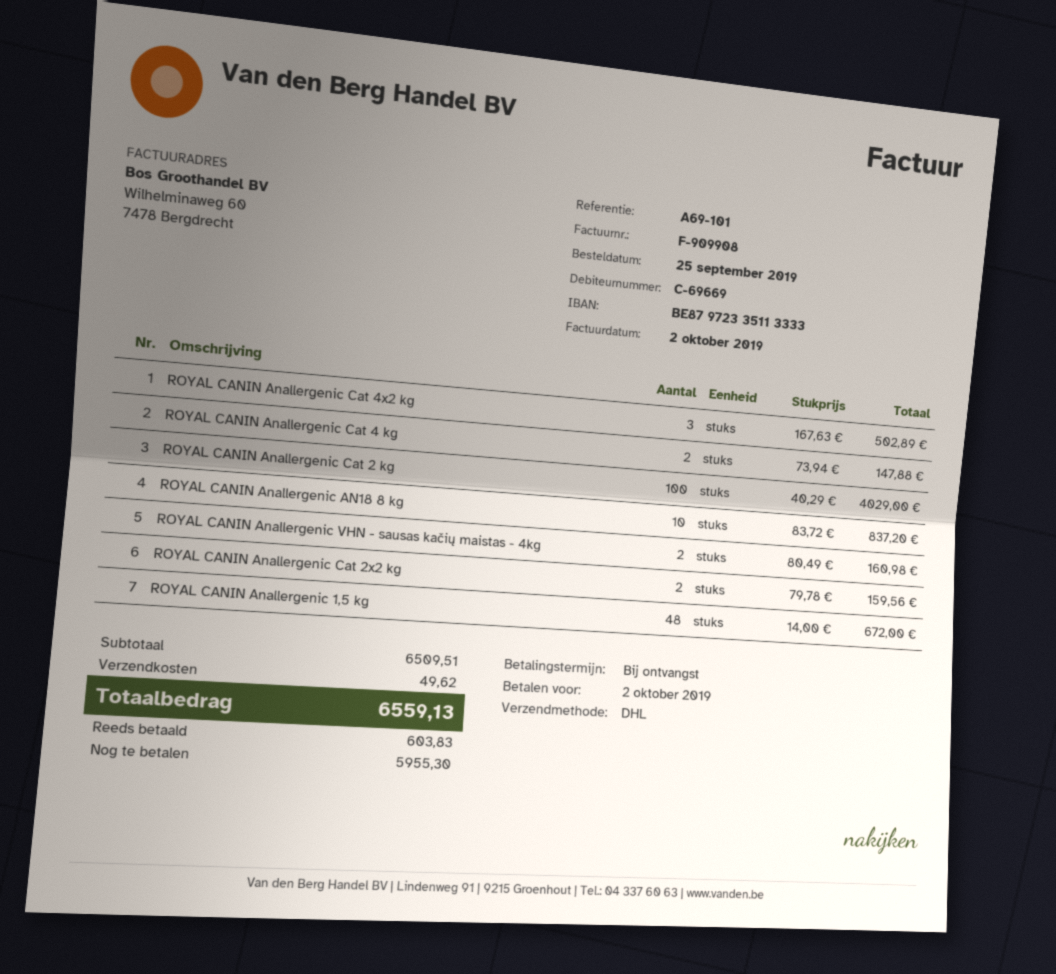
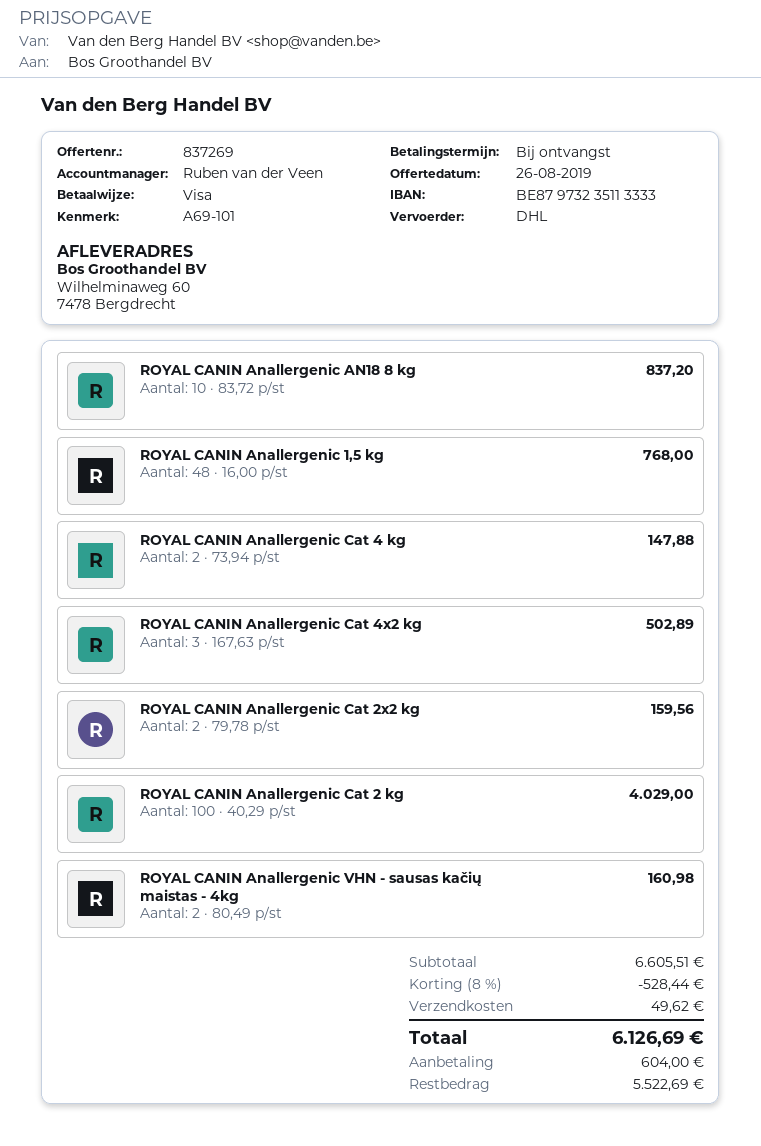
bank account: BE87972335113333 -> BE87973235113333
ROYAL CANIN Anallergenic 1,5 kg: 48 x 14.00 = 672.00 -> 48 x 16.00 = 768.00
subtotal: 6509.51 -> 6605.51
discount: none -> 8% = 528.44
total: 6559.13 -> 6126.69
deposit: 603.83 -> 604.00
balance: 5955.30 -> 5522.69

